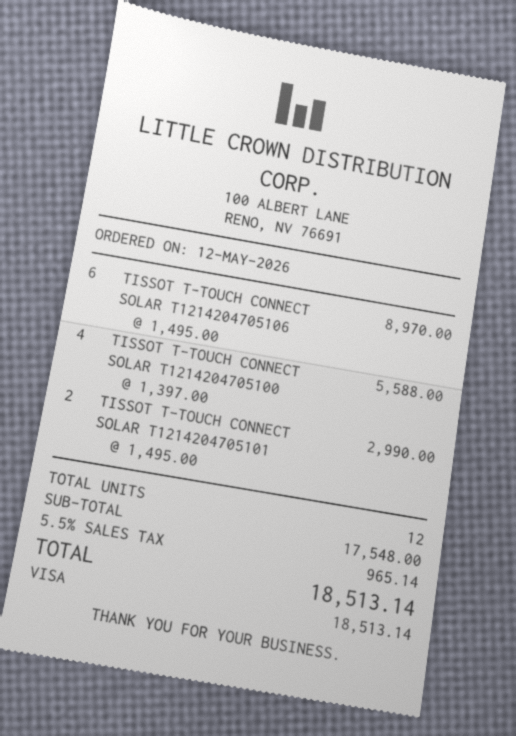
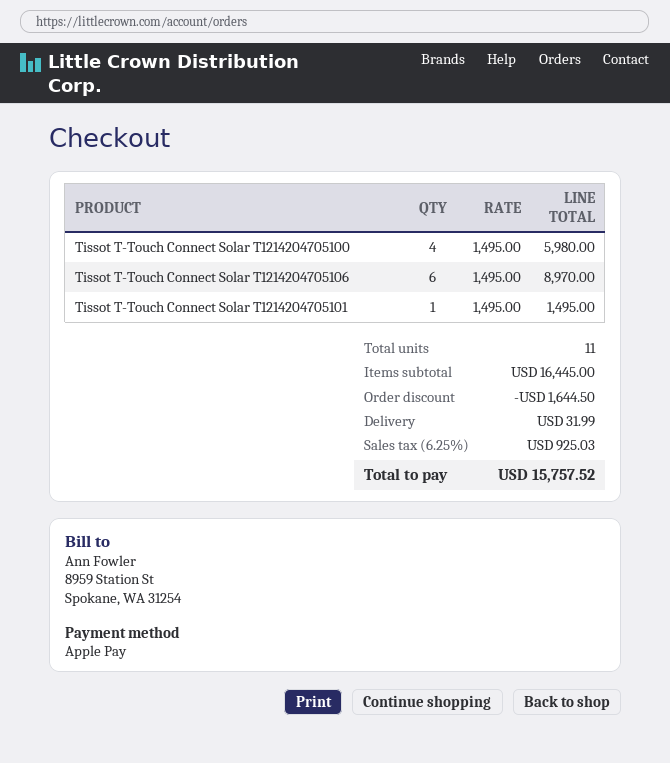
payment method: Visa -> Apple Pay
TISSOT T-TOUCH CONNECT SOLAR T1214204705100: 4 x 1397.00 = 5588.00 -> 4 x 1495.00 = 5980.00
TISSOT T-TOUCH CONNECT SOLAR T1214204705101: 2 x 1495.00 = 2990.00 -> 1 x 1495.00 = 1495.00
total quantity: 12 -> 11
subtotal: 17548.00 -> 16445.00
discount: none -> 1644.50
shipping: none -> 31.99
tax: 5.5% = 965.14 -> 6.25% = 925.03
total: 18513.14 -> 15757.52

